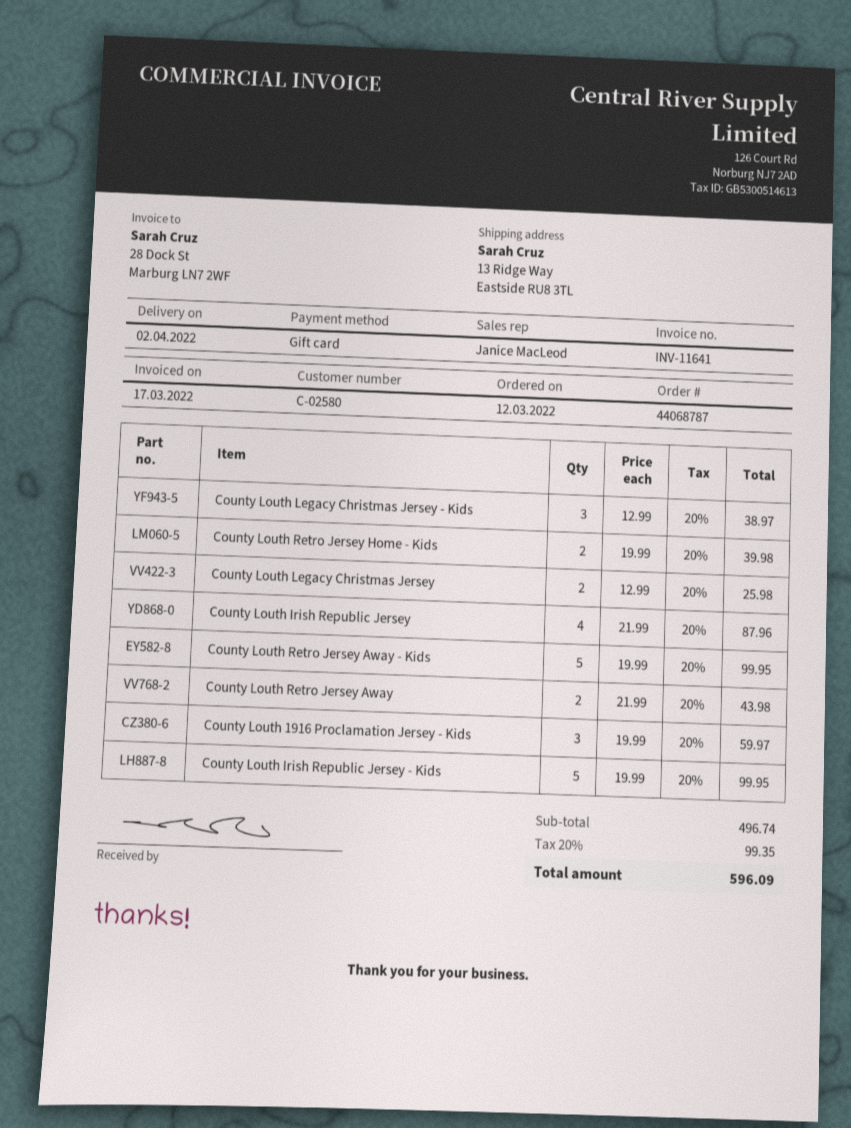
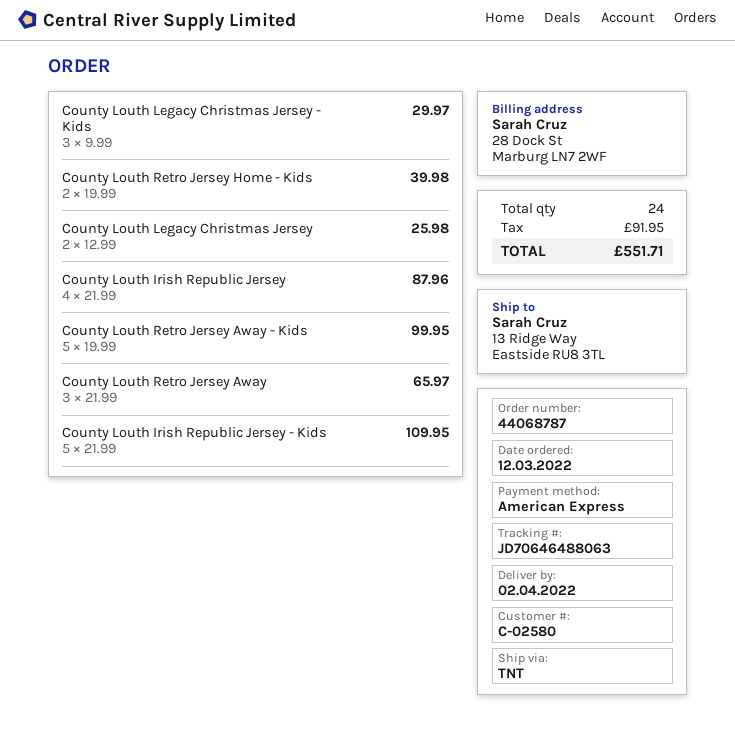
payment method: gift card -> American Express
County Louth Legacy Christmas Jersey - Kids: 3 x 12.99 = 38.97 -> 3 x 9.99 = 29.97
County Louth Retro Jersey Away: 2 x 21.99 = 43.98 -> 3 x 21.99 = 65.97
County Louth 1916 Proclamation Jersey - Kids: 3 x 19.99 = 59.97 -> none
County Louth Irish Republic Jersey - Kids: 5 x 19.99 = 99.95 -> 5 x 21.99 = 109.95
tax: 99.35 -> 91.95
total: 596.09 -> 551.71

